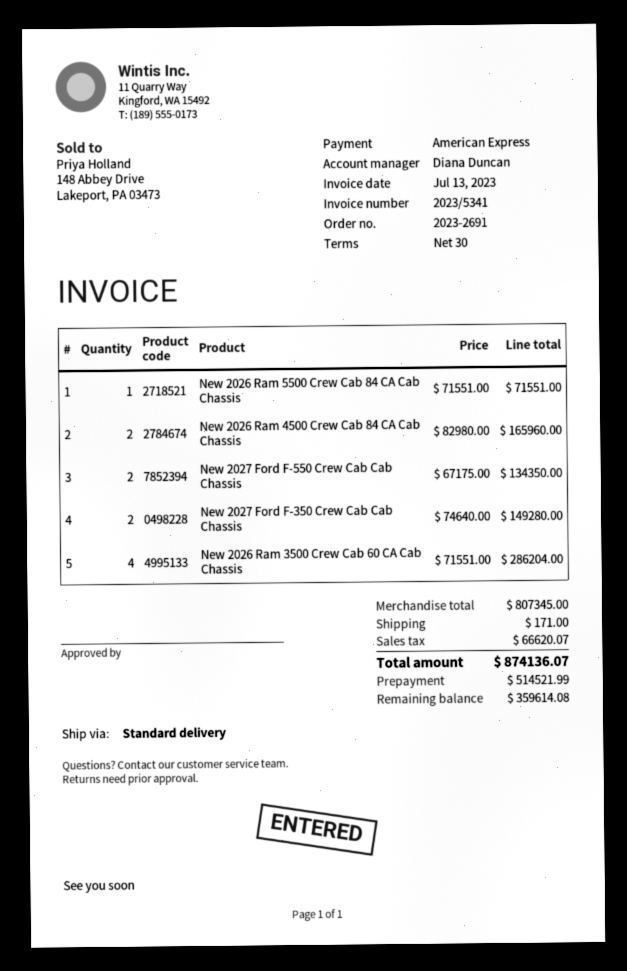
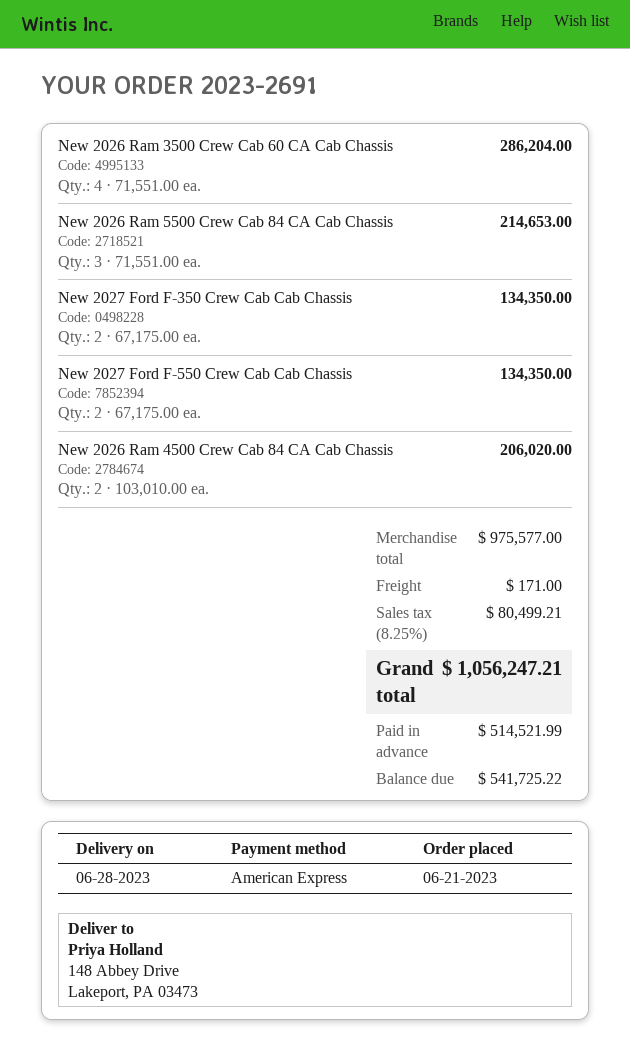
New 2026 Ram 5500 Crew Cab 84 CA Cab Chassis: 1 x 71551.00 = 71551.00 -> 3 x 71551.00 = 214653.00
New 2026 Ram 4500 Crew Cab 84 CA Cab Chassis: 2 x 82980.00 = 165960.00 -> 2 x 103010.00 = 206020.00
New 2027 Ford F-350 Crew Cab Cab Chassis: 2 x 74640.00 = 149280.00 -> 2 x 67175.00 = 134350.00
subtotal: 807345.00 -> 975577.00
tax: 66620.07 -> 80499.21
total: 874136.07 -> 1056247.21
balance: 359614.08 -> 541725.22

